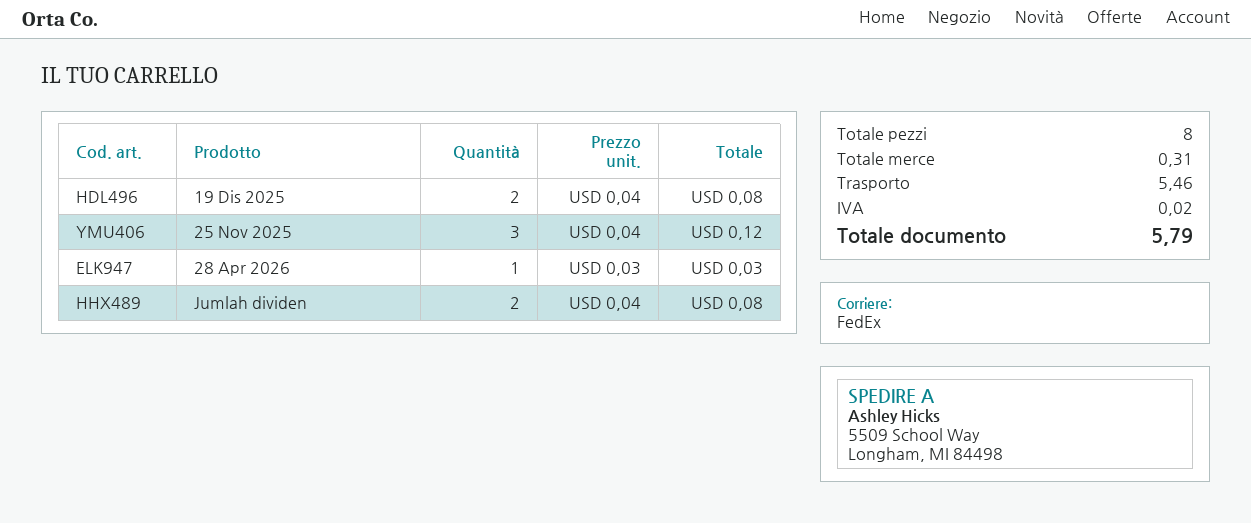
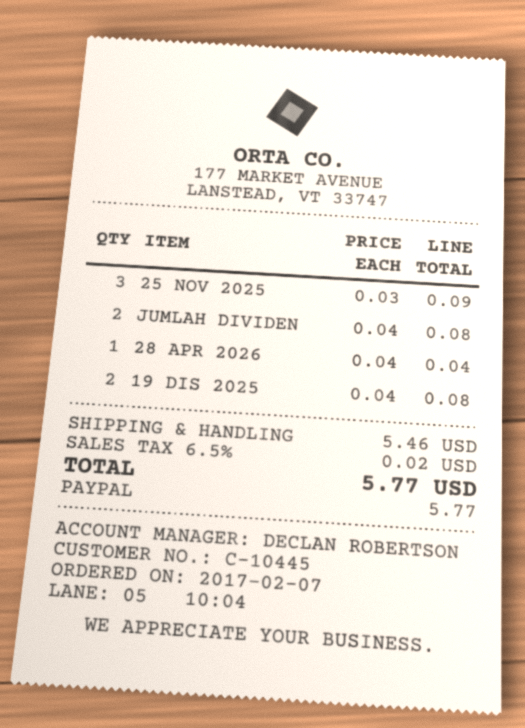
25 Nov 2025: 3 x 0.04 = 0.12 -> 3 x 0.03 = 0.09
28 Apr 2026: 1 x 0.03 = 0.03 -> 1 x 0.04 = 0.04
total: 5.79 -> 5.77

